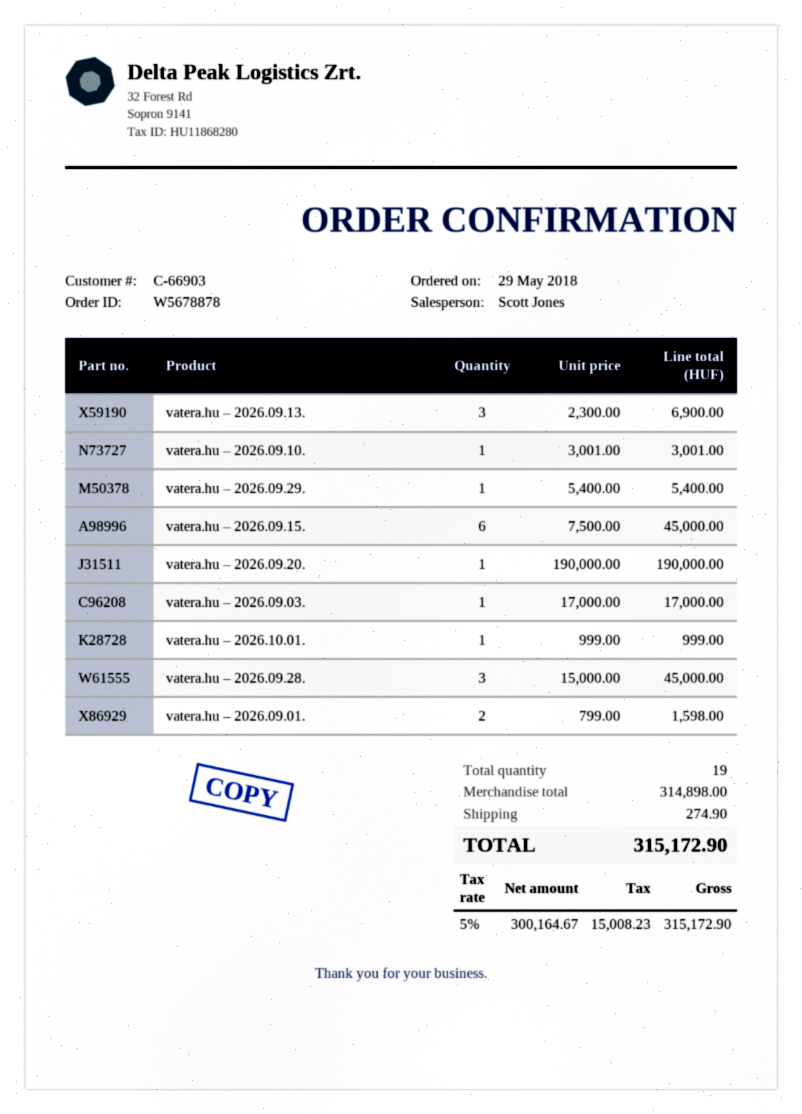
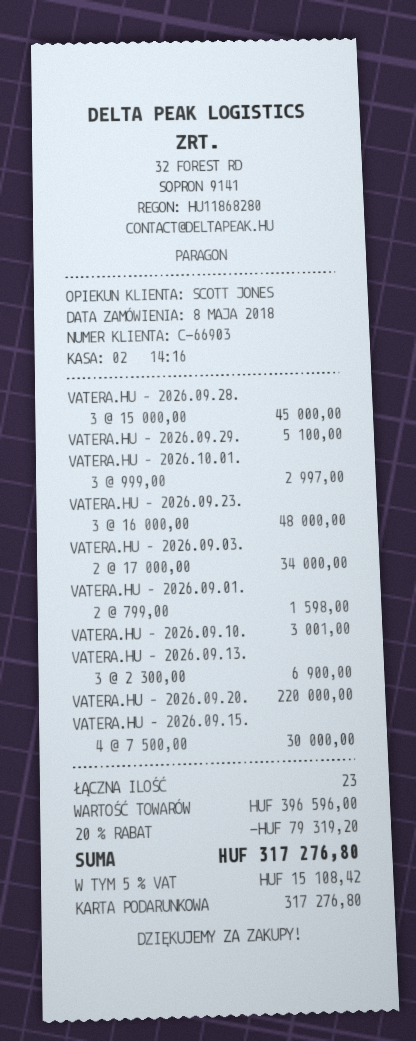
order date: 2018-05-29 -> 2018-05-08
vatera.hu – 2026.09.29.: 1 x 5400.00 = 5400.00 -> 1 x 5100.00 = 5100.00
vatera.hu – 2026.09.15.: 6 x 7500.00 = 45000.00 -> 4 x 7500.00 = 30000.00
vatera.hu – 2026.09.20.: 1 x 190000.00 = 190000.00 -> 1 x 220000.00 = 220000.00
vatera.hu – 2026.09.03.: 1 x 17000.00 = 17000.00 -> 2 x 17000.00 = 34000.00
vatera.hu – 2026.10.01.: 1 x 999.00 = 999.00 -> 3 x 999.00 = 2997.00
VATERA.HU – 2026.09.23.: none -> 3 x 16000.00 = 48000.00
total quantity: 19 -> 23
subtotal: 314898.00 -> 396596.00
discount: none -> 20% = 79319.20
shipping: 274.90 -> none
tax: 5% = 15008.23 -> 5% = 15108.42
total: 315172.90 -> 317276.80

